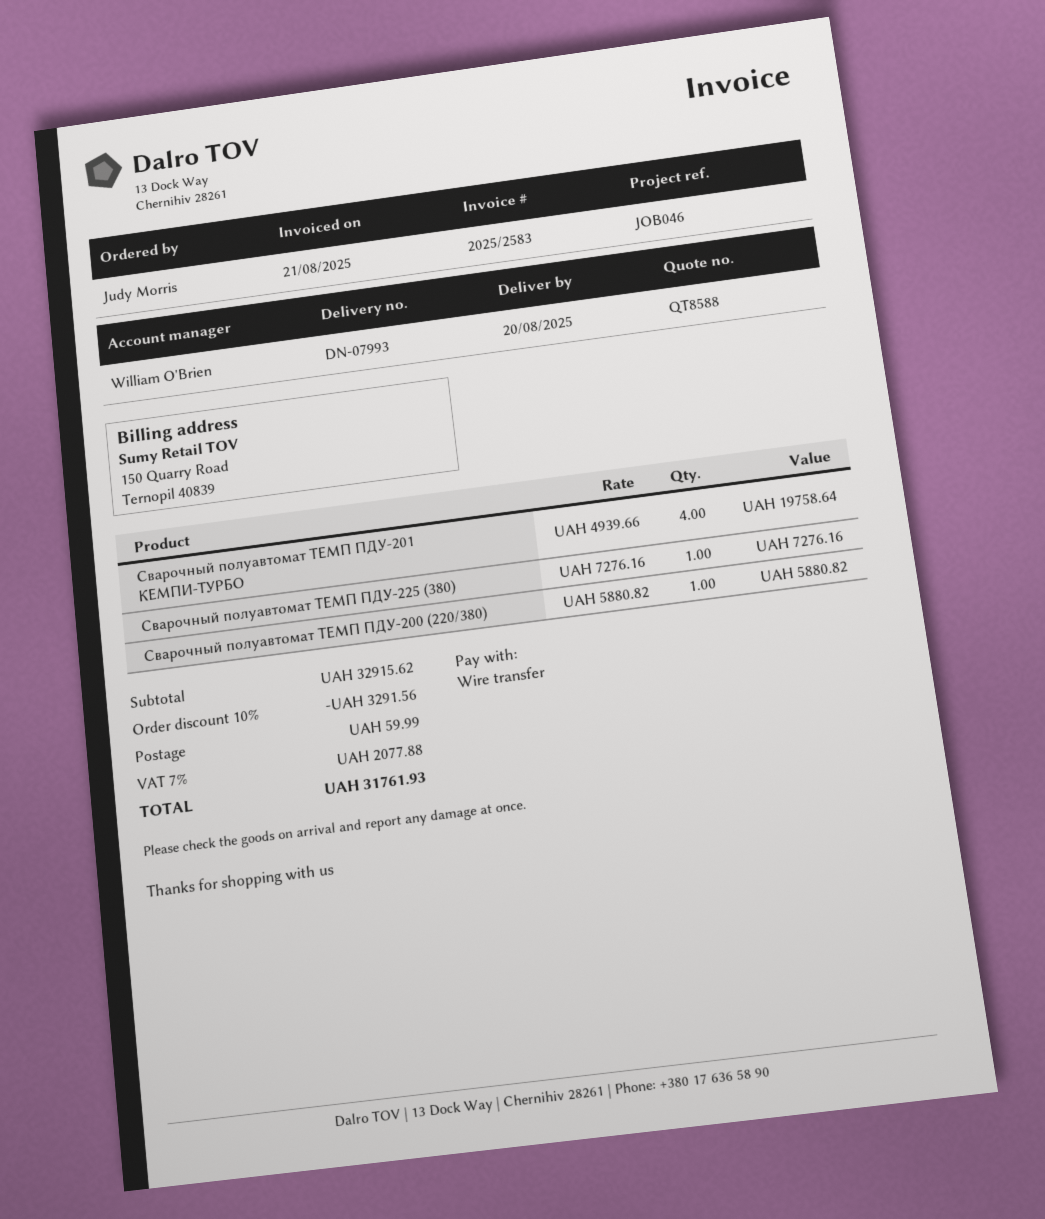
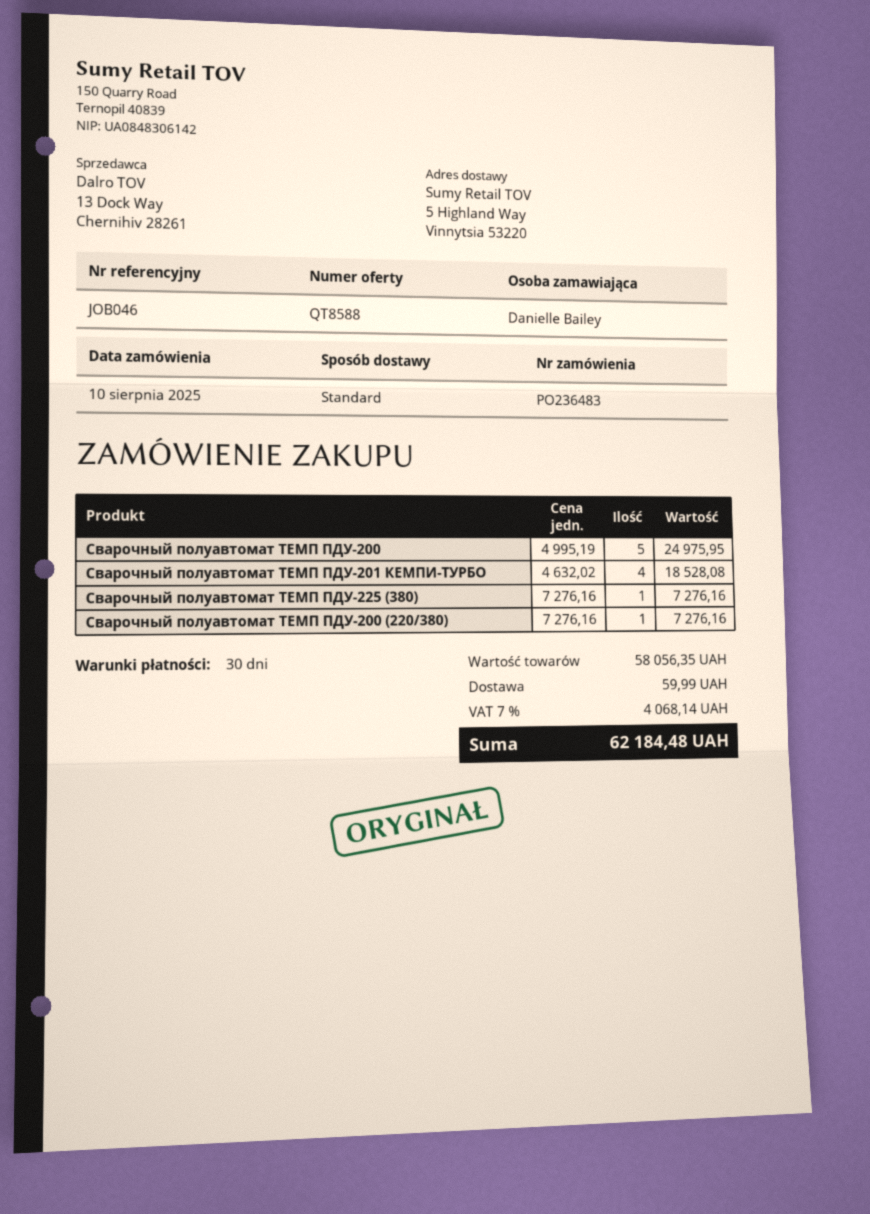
ordered by: Judy Morris -> Danielle Bailey
Сварочный полуавтомат ТЕМП ПДУ-201 КЕМПИ-ТУРБО: 4 x 4939.66 = 19758.64 -> 4 x 4632.02 = 18528.08
Сварочный полуавтомат ТЕМП ПДУ-200 (220/380): 1 x 5880.82 = 5880.82 -> 1 x 7276.16 = 7276.16
Сварочный полуавтомат ТЕМП ПДУ-200: none -> 5 x 4995.19 = 24975.95
subtotal: 32915.62 -> 58056.35
discount: 10% = 3291.56 -> none
tax: 7% = 2077.88 -> 7% = 4068.14
total: 31761.93 -> 62184.48

